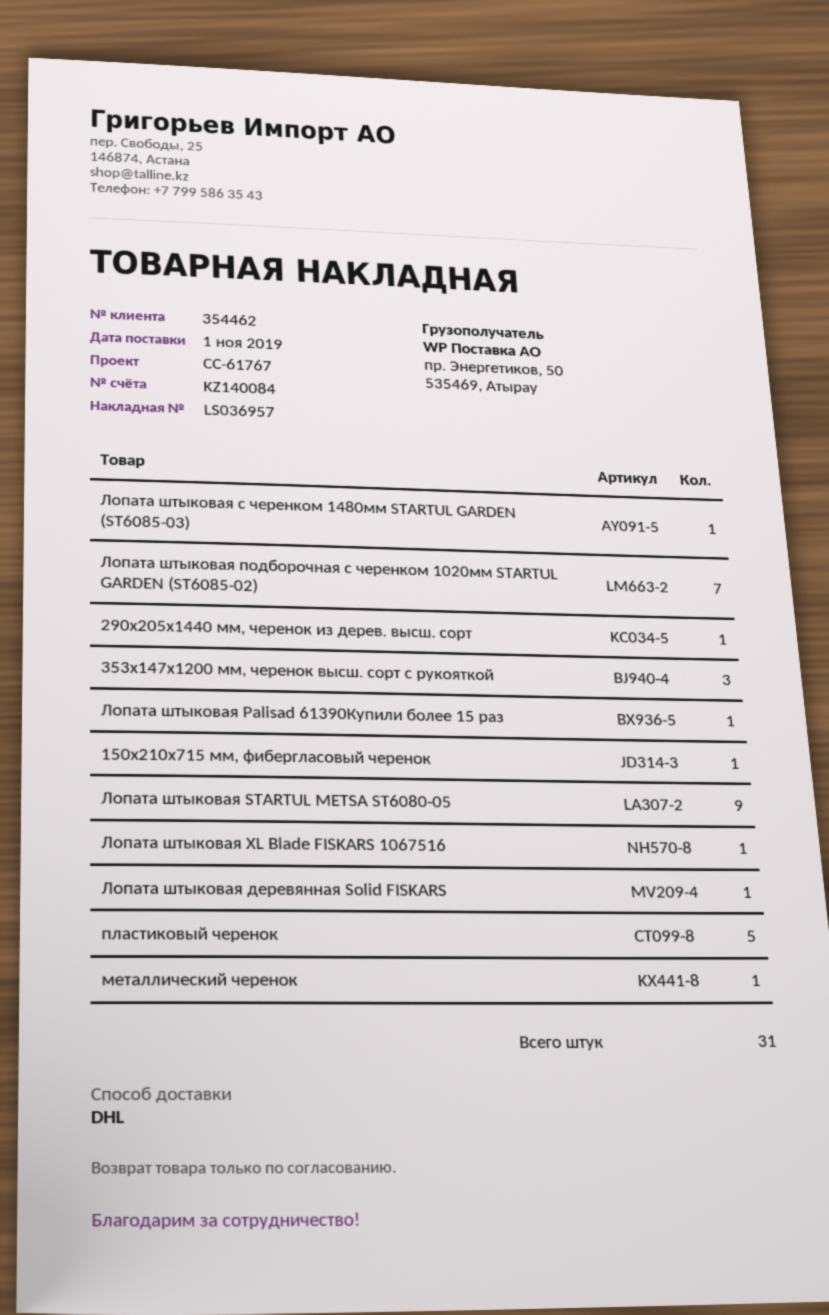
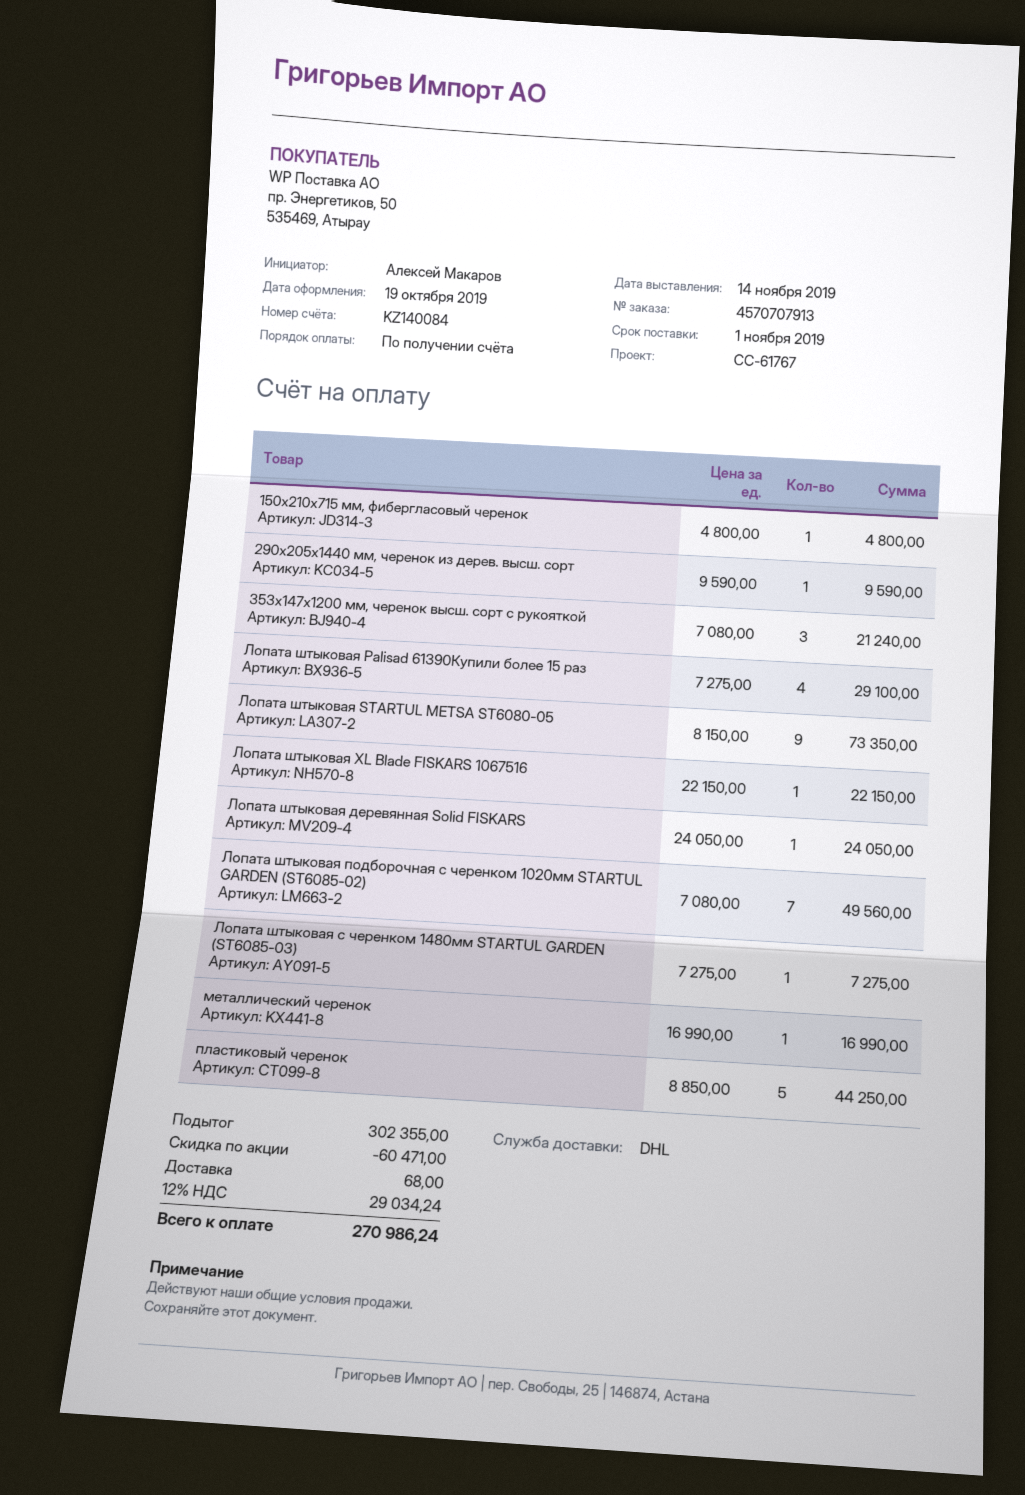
Лопата штыковая Palisad 61390Купили более 15 раз: 1 -> 4

